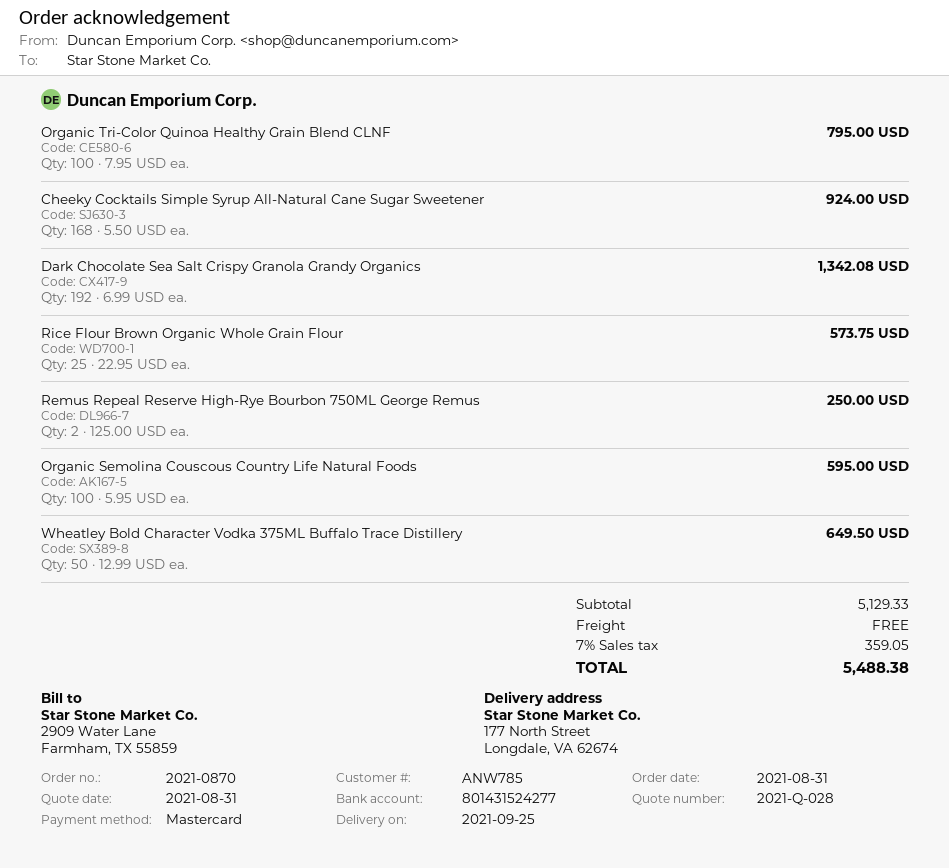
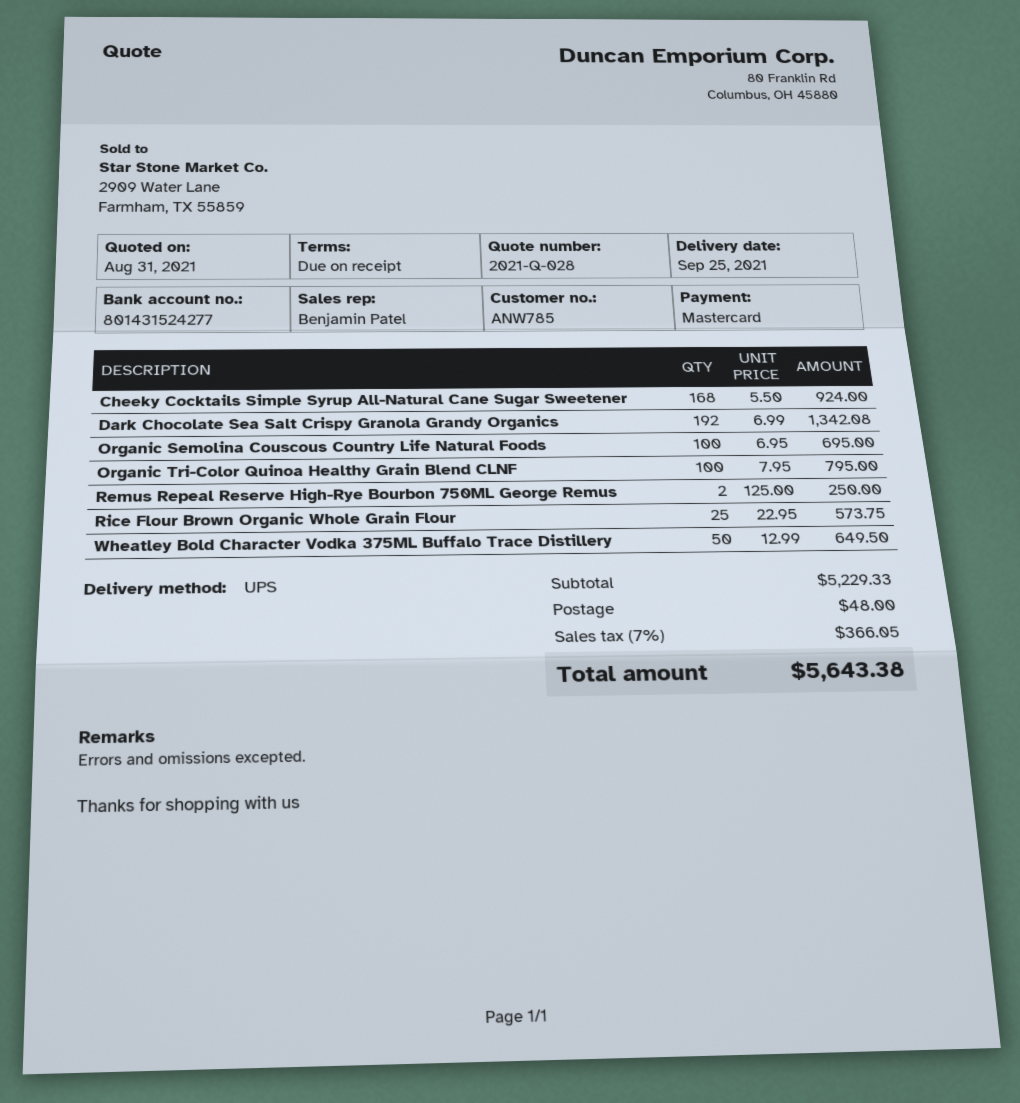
Organic Semolina Couscous Country Life Natural Foods: 100 x 5.95 = 595.00 -> 100 x 6.95 = 695.00
subtotal: 5129.33 -> 5229.33
shipping: 0.00 -> 48.00
tax: 7% = 359.05 -> 7% = 366.05
total: 5488.38 -> 5643.38

